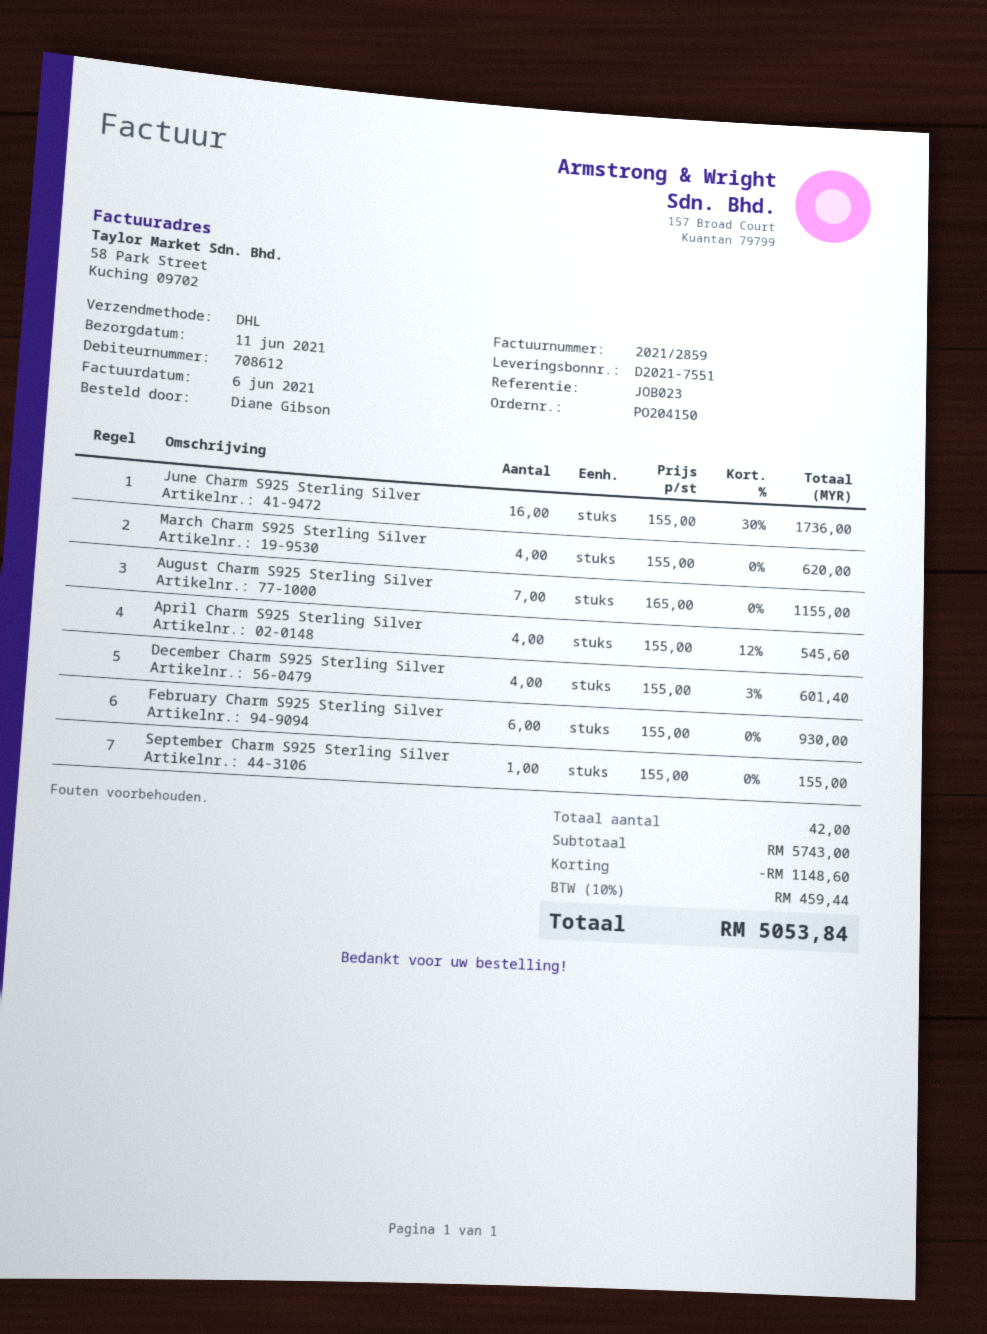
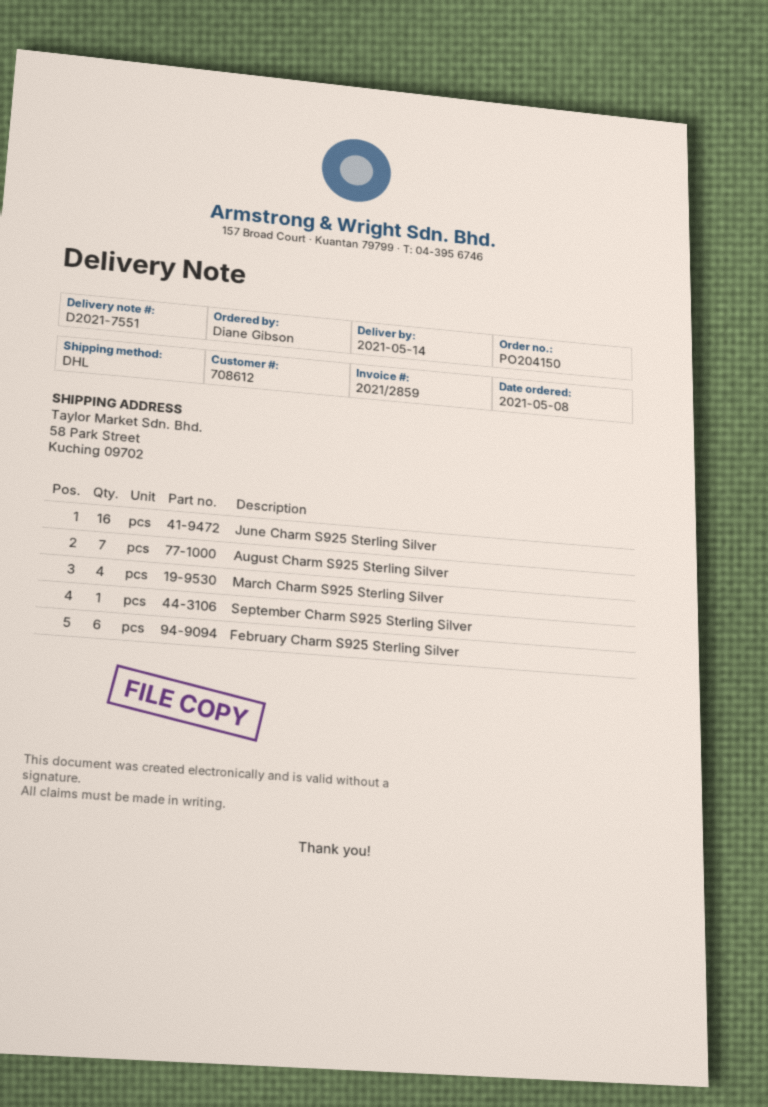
delivery date: 2021-06-11 -> 2021-05-14
April Charm S925 Sterling Silver: 4 -> none
December Charm S925 Sterling Silver: 4 -> none

